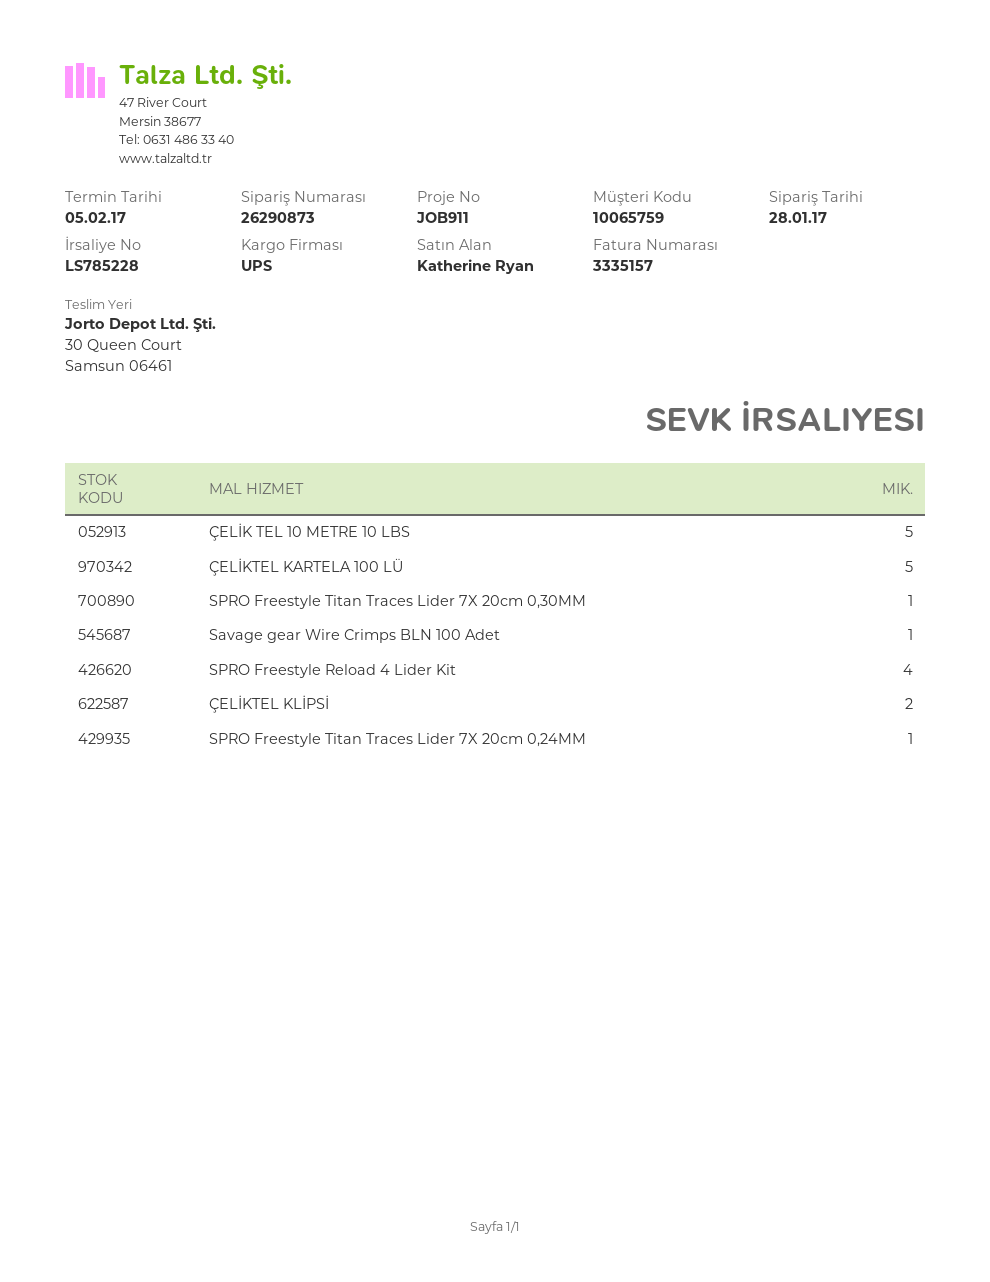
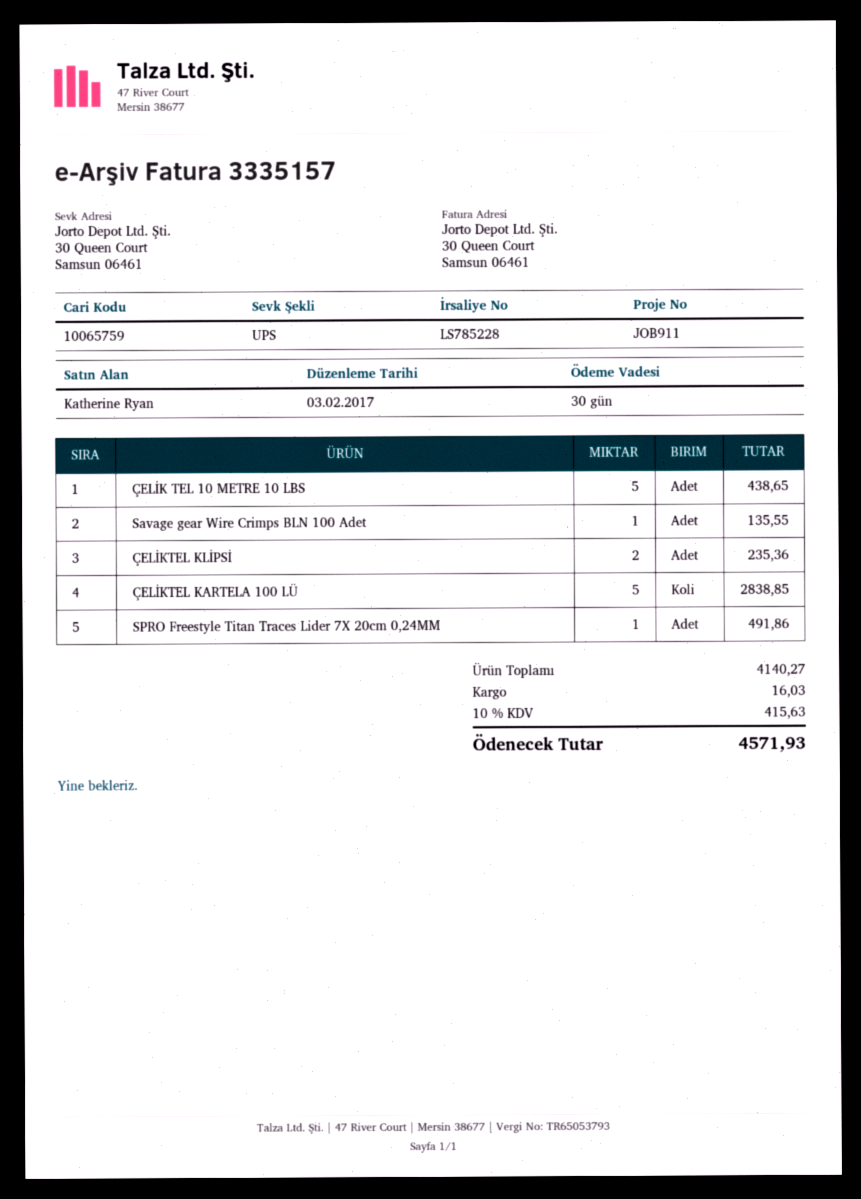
SPRO Freestyle Titan Traces Lider 7X 20cm 0,30MM: 1 -> none
SPRO Freestyle Reload 4 Lider Kit: 4 -> none

